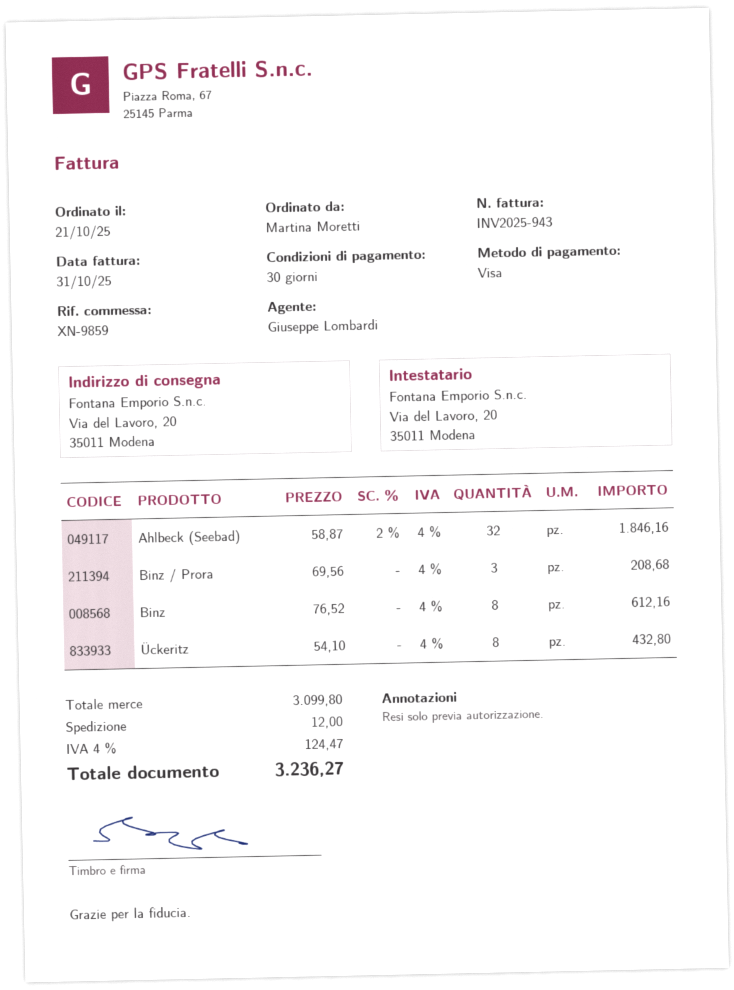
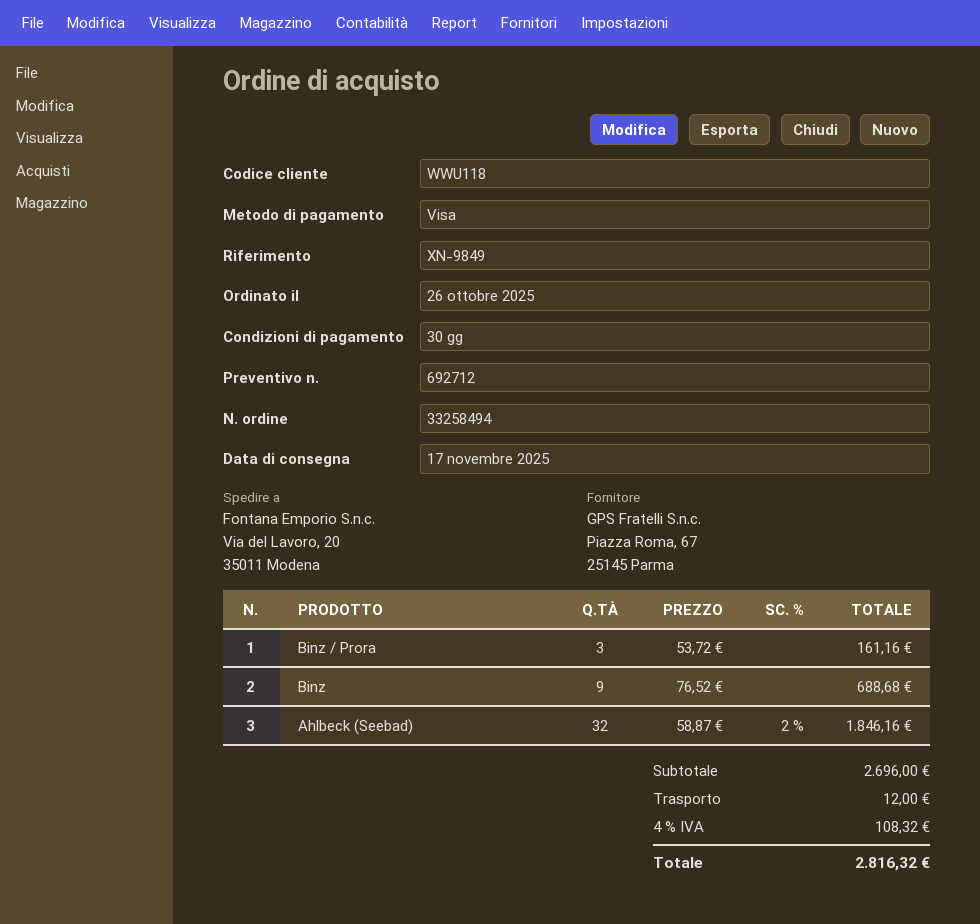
order date: 2025-10-21 -> 2025-10-26
reference: XN-9859 -> XN-9849
Binz / Prora: 3 x 69.56 = 208.68 -> 3 x 53.72 = 161.16
Binz: 8 x 76.52 = 612.16 -> 9 x 76.52 = 688.68
Ückeritz: 8 x 54.10 = 432.80 -> none
subtotal: 3099.80 -> 2696.00
tax: 4% = 124.47 -> 4% = 108.32
total: 3236.27 -> 2816.32

